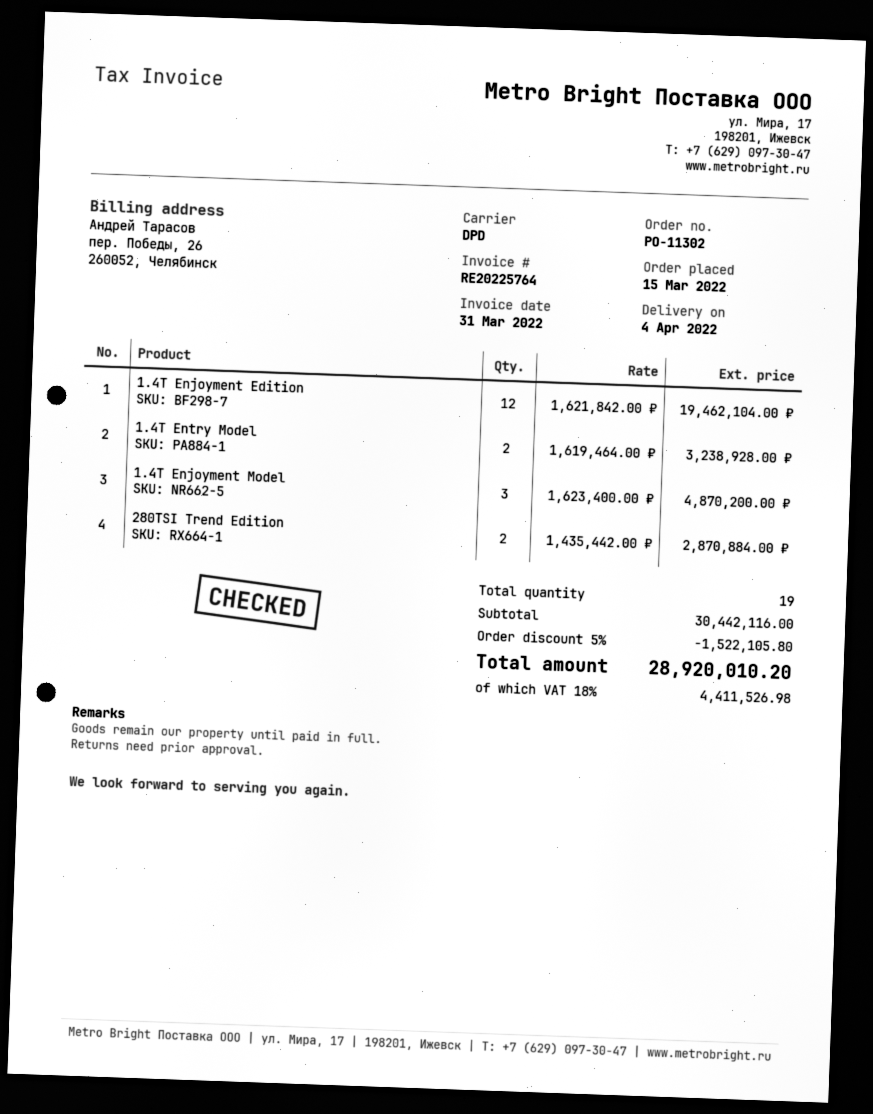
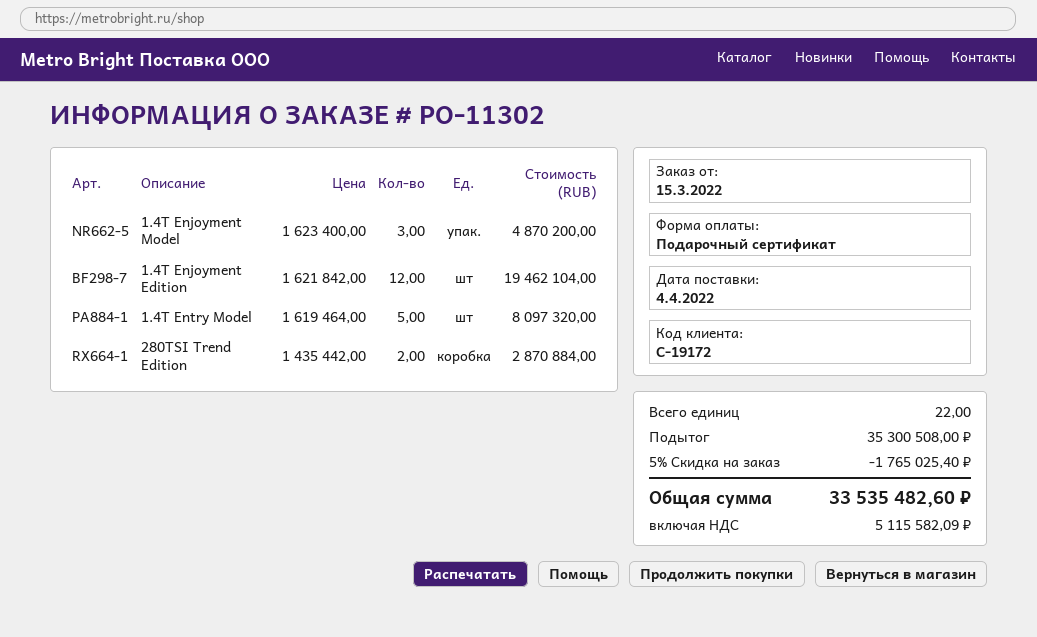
1.4T Entry Model: 2 x 1619464.00 = 3238928.00 -> 5 x 1619464.00 = 8097320.00
total quantity: 19 -> 22
subtotal: 30442116.00 -> 35300508.00
discount: 5% = 1522105.80 -> 5% = 1765025.40
tax: 4411526.98 -> 5115582.09
total: 28920010.20 -> 33535482.60

